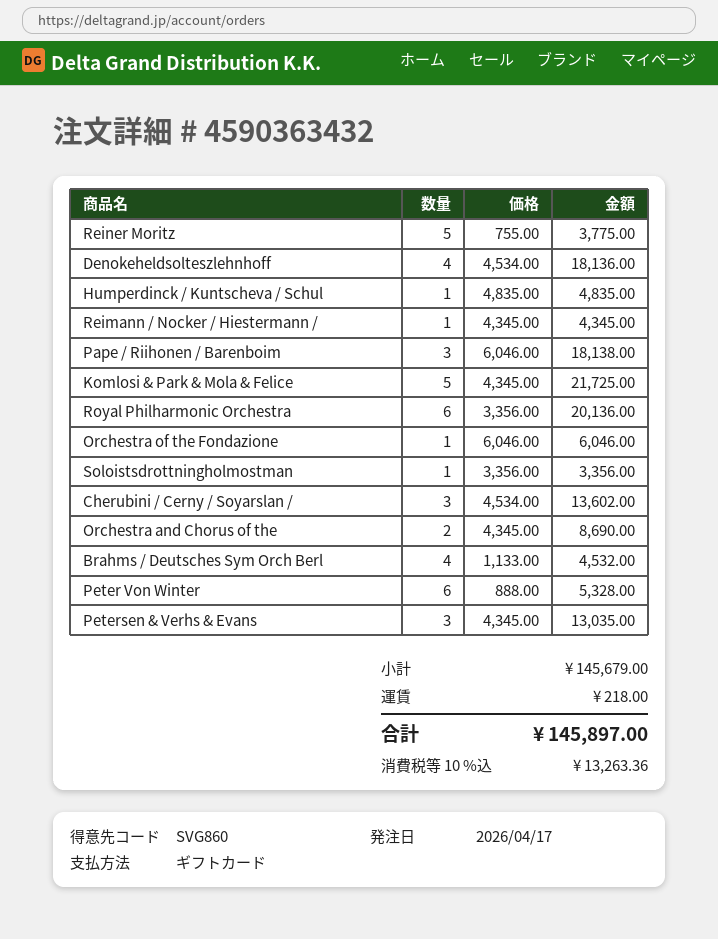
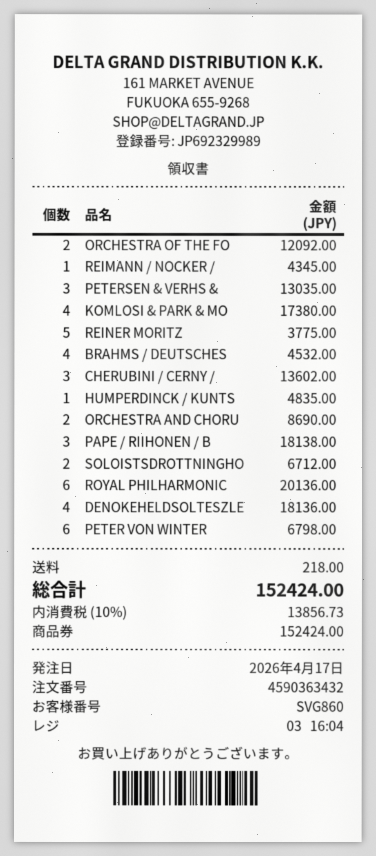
Komlosi & Park & Mola & Felice: 5 for 21725.00 -> 4 for 17380.00
Orchestra of the Fondazione: 1 for 6046.00 -> 2 for 12092.00
Soloistsdrottningholmostman: 1 for 3356.00 -> 2 for 6712.00
Peter Von Winter: 6 for 5328.00 -> 6 for 6798.00
tax: 10% = 13263.36 -> 10% = 13856.73
total: 145897.00 -> 152424.00

